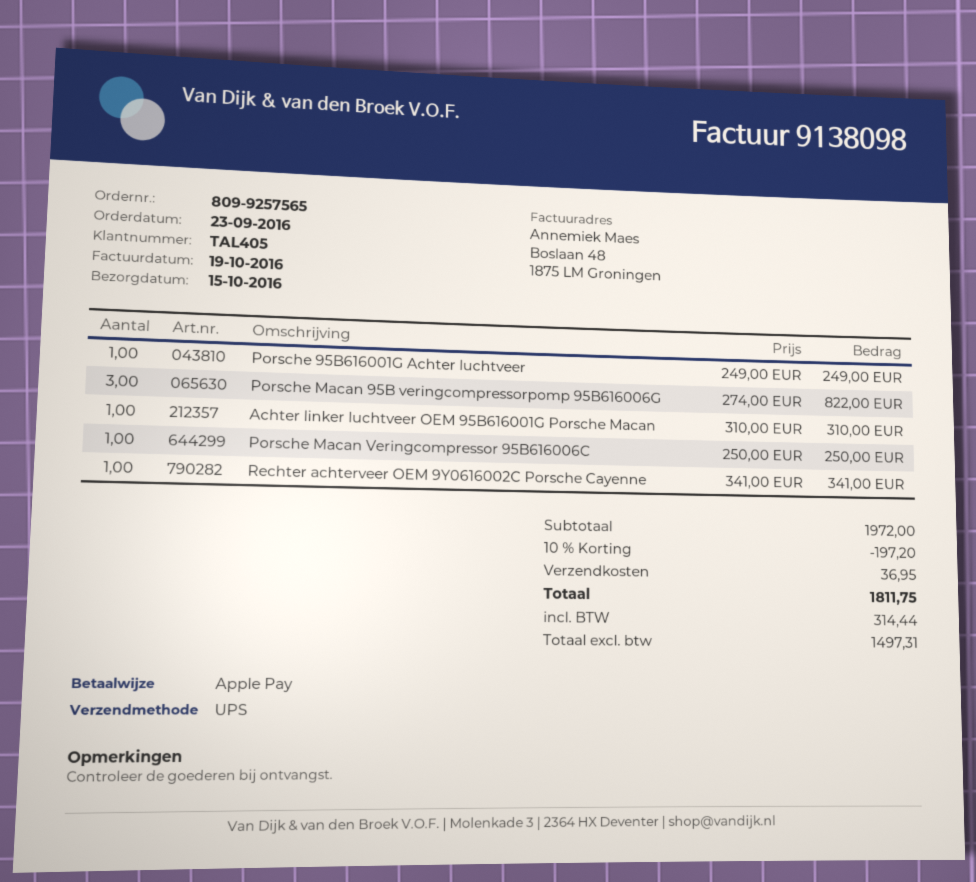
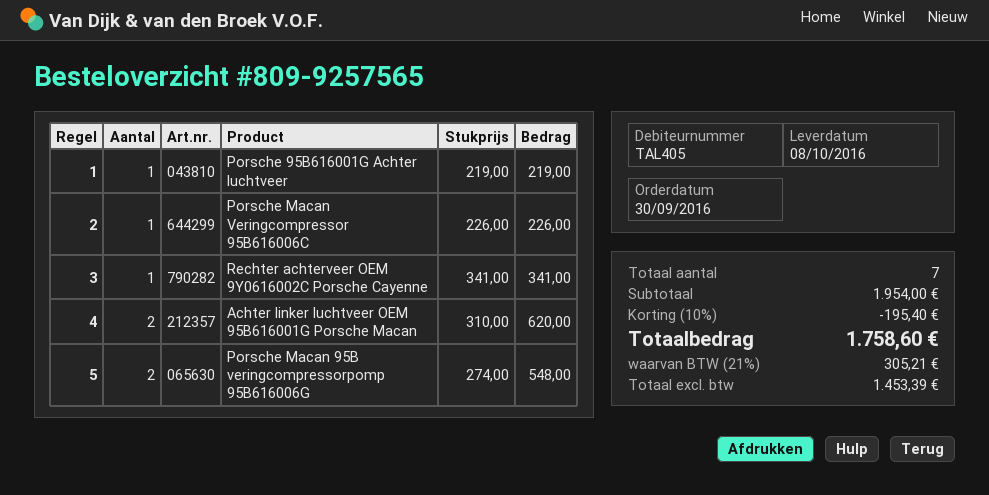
order date: 2016-09-23 -> 2016-09-30
delivery date: 2016-10-15 -> 2016-10-08
Porsche 95B616001G Achter luchtveer: 1 x 249.00 = 249.00 -> 1 x 219.00 = 219.00
Porsche Macan 95B veringcompressorpomp 95B616006G: 3 x 274.00 = 822.00 -> 2 x 274.00 = 548.00
Achter linker luchtveer OEM 95B616001G Porsche Macan: 1 x 310.00 = 310.00 -> 2 x 310.00 = 620.00
Porsche Macan Veringcompressor 95B616006C: 1 x 250.00 = 250.00 -> 1 x 226.00 = 226.00
subtotal: 1972.00 -> 1954.00
discount: 10% = 197.20 -> 10% = 195.40
shipping: 36.95 -> none
net: 1497.31 -> 1453.39
tax: 314.44 -> 305.21
total: 1811.75 -> 1758.60

